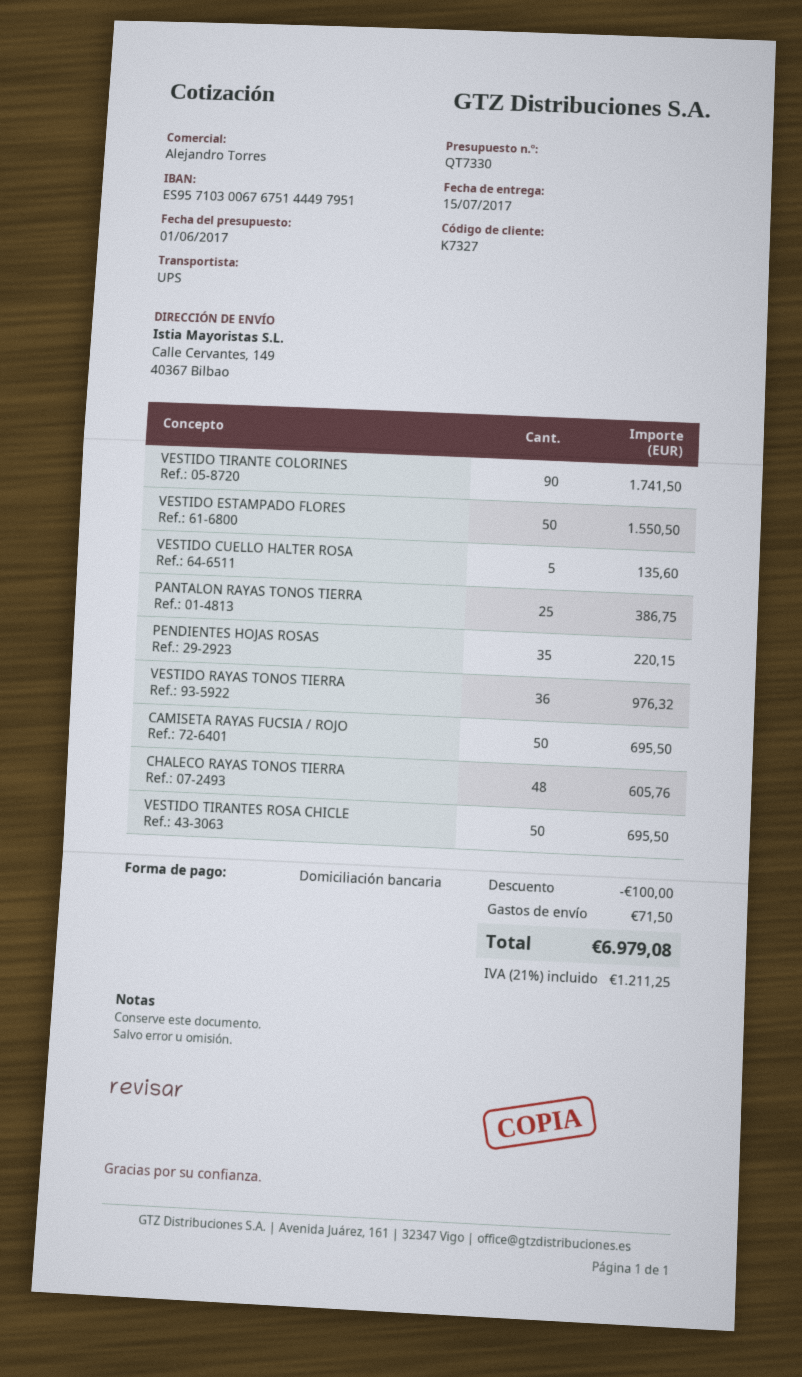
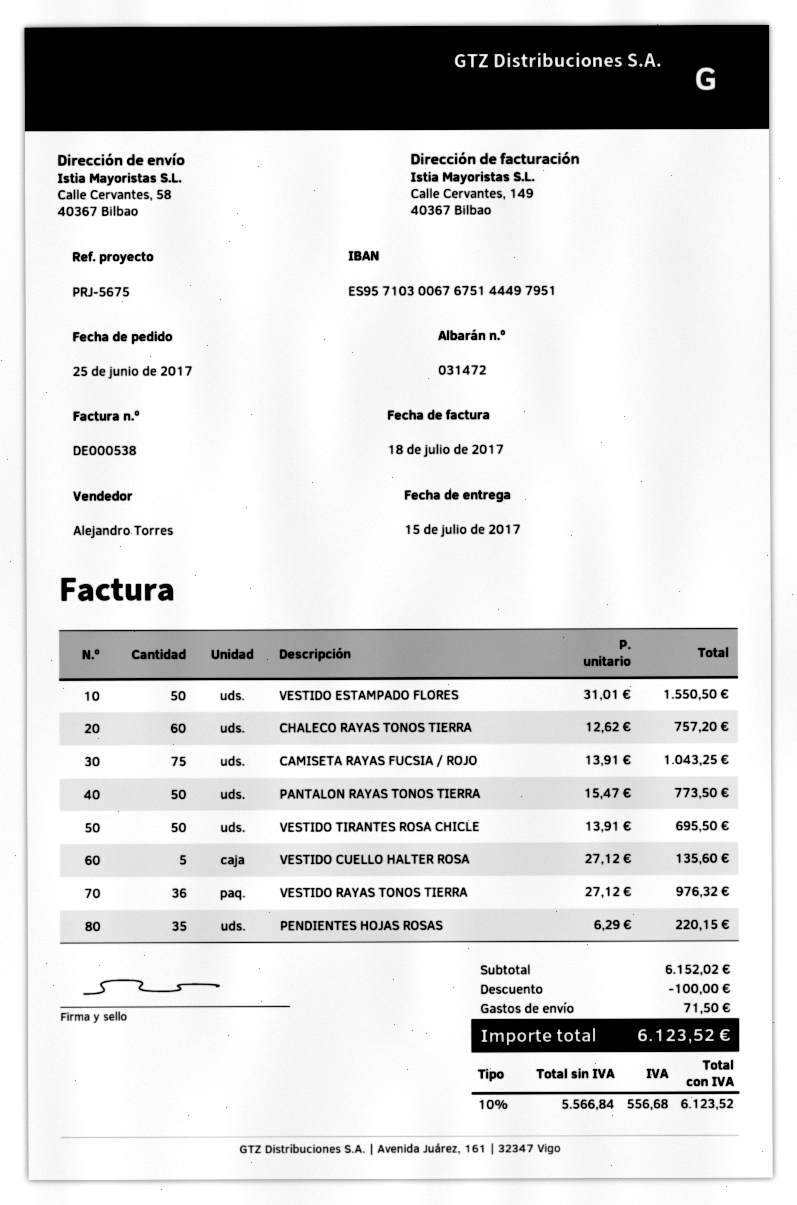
ship to: Calle Cervantes, 149, 40367 Bilbao -> Calle Cervantes, 58, 40367 Bilbao
VESTIDO TIRANTE COLORINES: 90 for 1741.50 -> none
PANTALON RAYAS TONOS TIERRA: 25 for 386.75 -> 50 for 773.50
CAMISETA RAYAS FUCSIA / ROJO: 50 for 695.50 -> 75 for 1043.25
CHALECO RAYAS TONOS TIERRA: 48 for 605.76 -> 60 for 757.20
tax: 21% = 1211.25 -> 10% = 556.68
total: 6979.08 -> 6123.52

